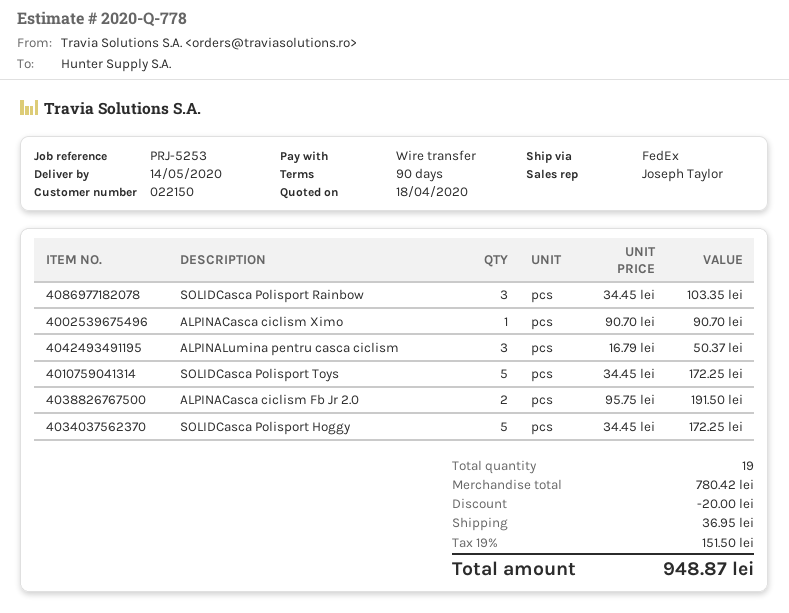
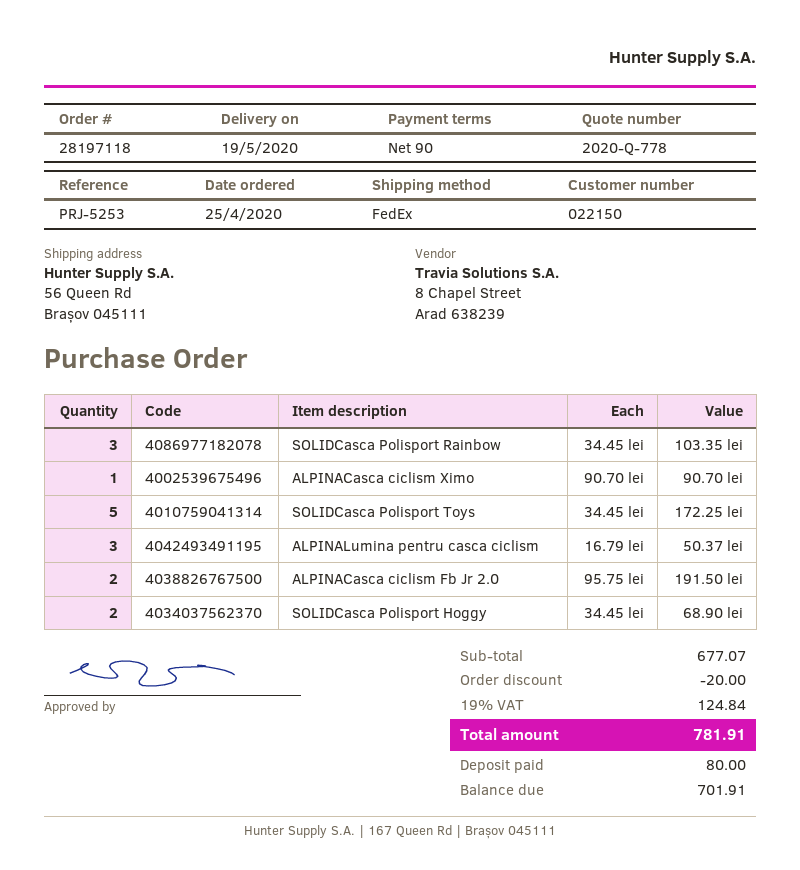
delivery date: 2020-05-14 -> 2020-05-19
SOLIDCasca Polisport Hoggy: 5 x 34.45 = 172.25 -> 2 x 34.45 = 68.90
subtotal: 780.42 -> 677.07
shipping: 36.95 -> none
tax: 19% = 151.50 -> 19% = 124.84
total: 948.87 -> 781.91

